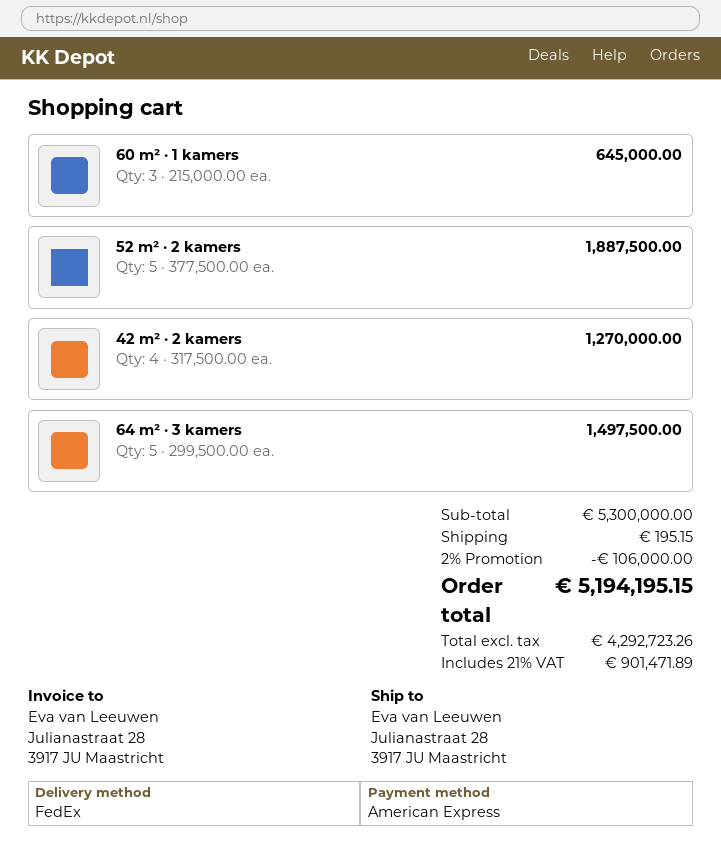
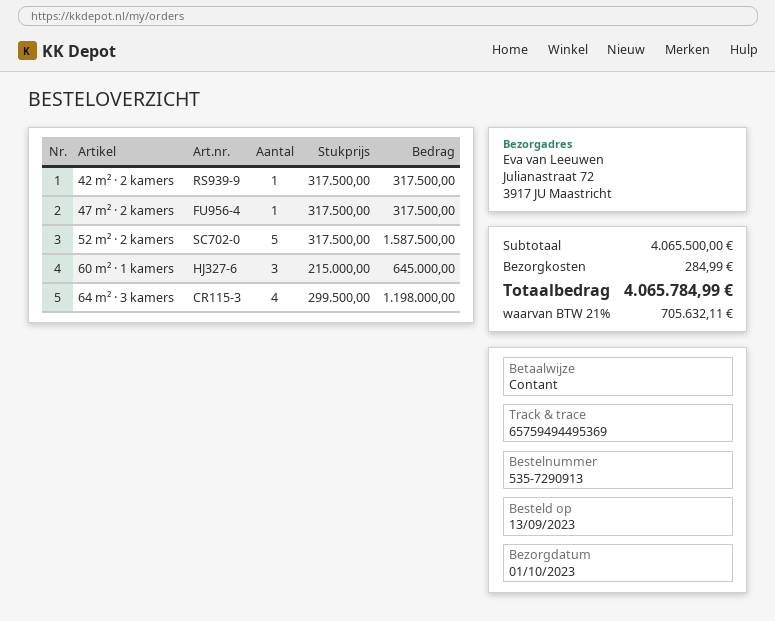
payment method: American Express -> cash
ship to: Julianastraat 28, 3917 JU Maastricht -> Julianastraat 72, 3917 JU Maastricht
52 m² · 2 kamers: 5 x 377500.00 = 1887500.00 -> 5 x 317500.00 = 1587500.00
42 m² · 2 kamers: 4 x 317500.00 = 1270000.00 -> 1 x 317500.00 = 317500.00
64 m² · 3 kamers: 5 x 299500.00 = 1497500.00 -> 4 x 299500.00 = 1198000.00
47 m² · 2 kamers: none -> 1 x 317500.00 = 317500.00
subtotal: 5300000.00 -> 4065500.00
discount: 2% = 106000.00 -> none
shipping: 195.15 -> 284.99
tax: 21% = 901471.89 -> 21% = 705632.11
total: 5194195.15 -> 4065784.99

